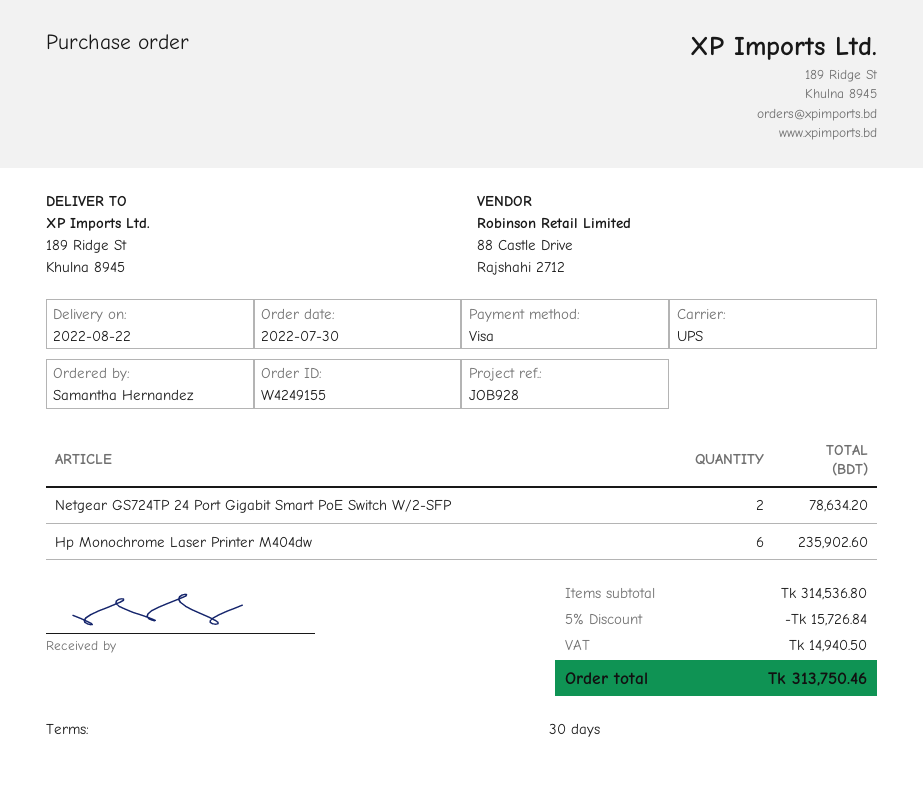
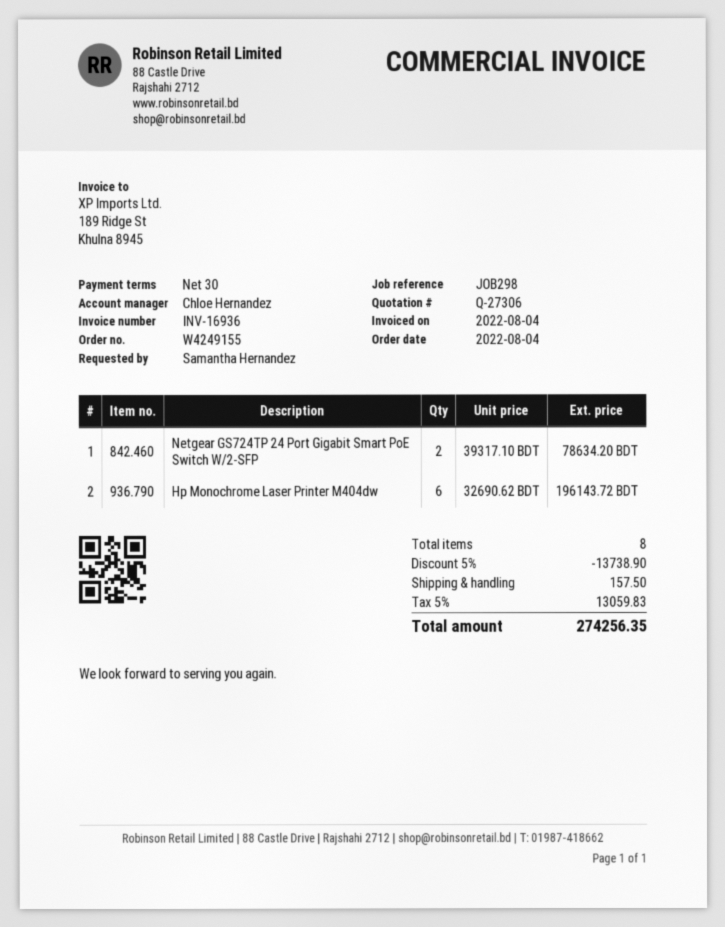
order date: 2022-07-30 -> 2022-08-04
reference: JOB928 -> JOB298
Hp Monochrome Laser Printer M404dw: 6 for 235902.60 -> 6 for 196143.72
discount: 5% = 15726.84 -> 5% = 13738.90
shipping: none -> 157.50
tax: 14940.50 -> 13059.83
total: 313750.46 -> 274256.35

